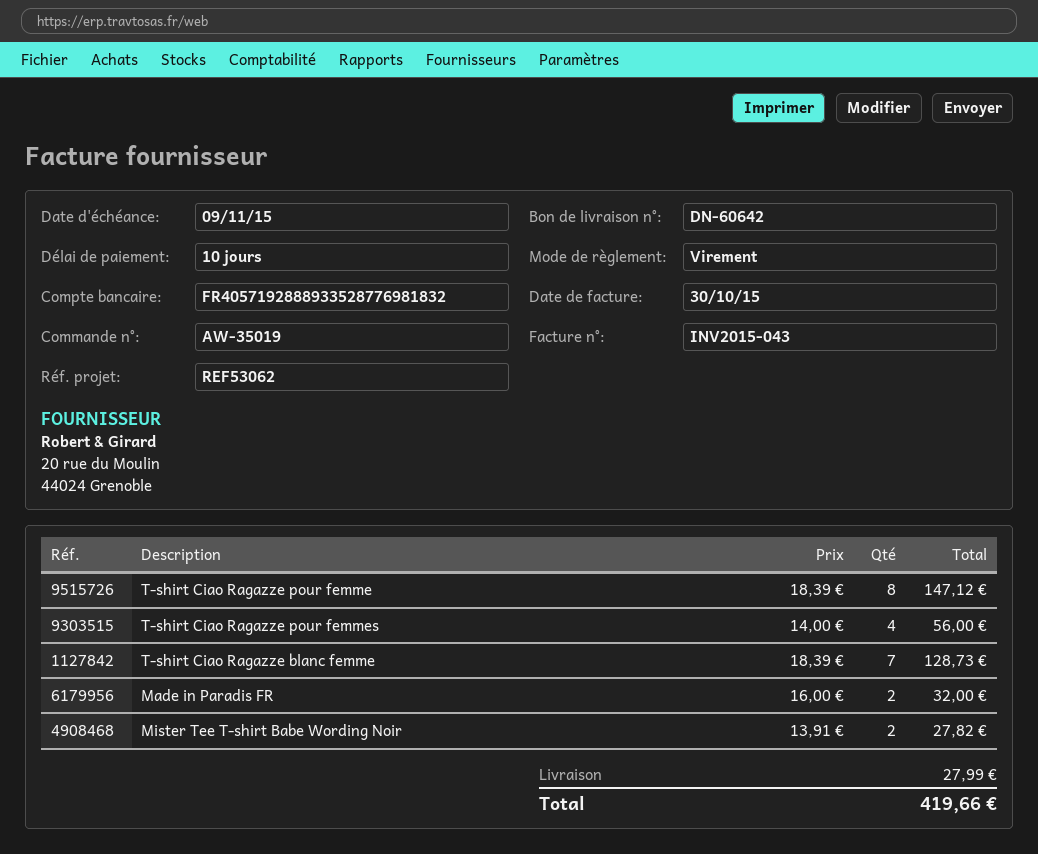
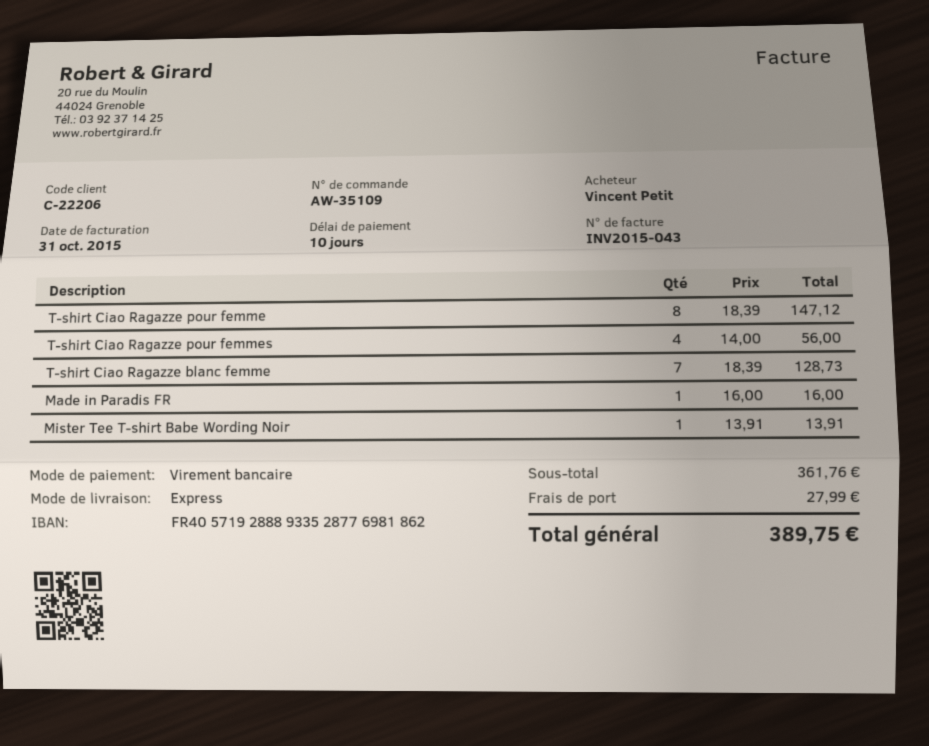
order number: AW-35019 -> AW-35109
invoice date: 2015-10-30 -> 2015-10-31
bank account: FR4057192888933528776981832 -> FR4057192888933528776981862
Made in Paradis FR: 2 x 16.00 = 32.00 -> 1 x 16.00 = 16.00
Mister Tee T-shirt Babe Wording Noir: 2 x 13.91 = 27.82 -> 1 x 13.91 = 13.91
total: 419.66 -> 389.75

